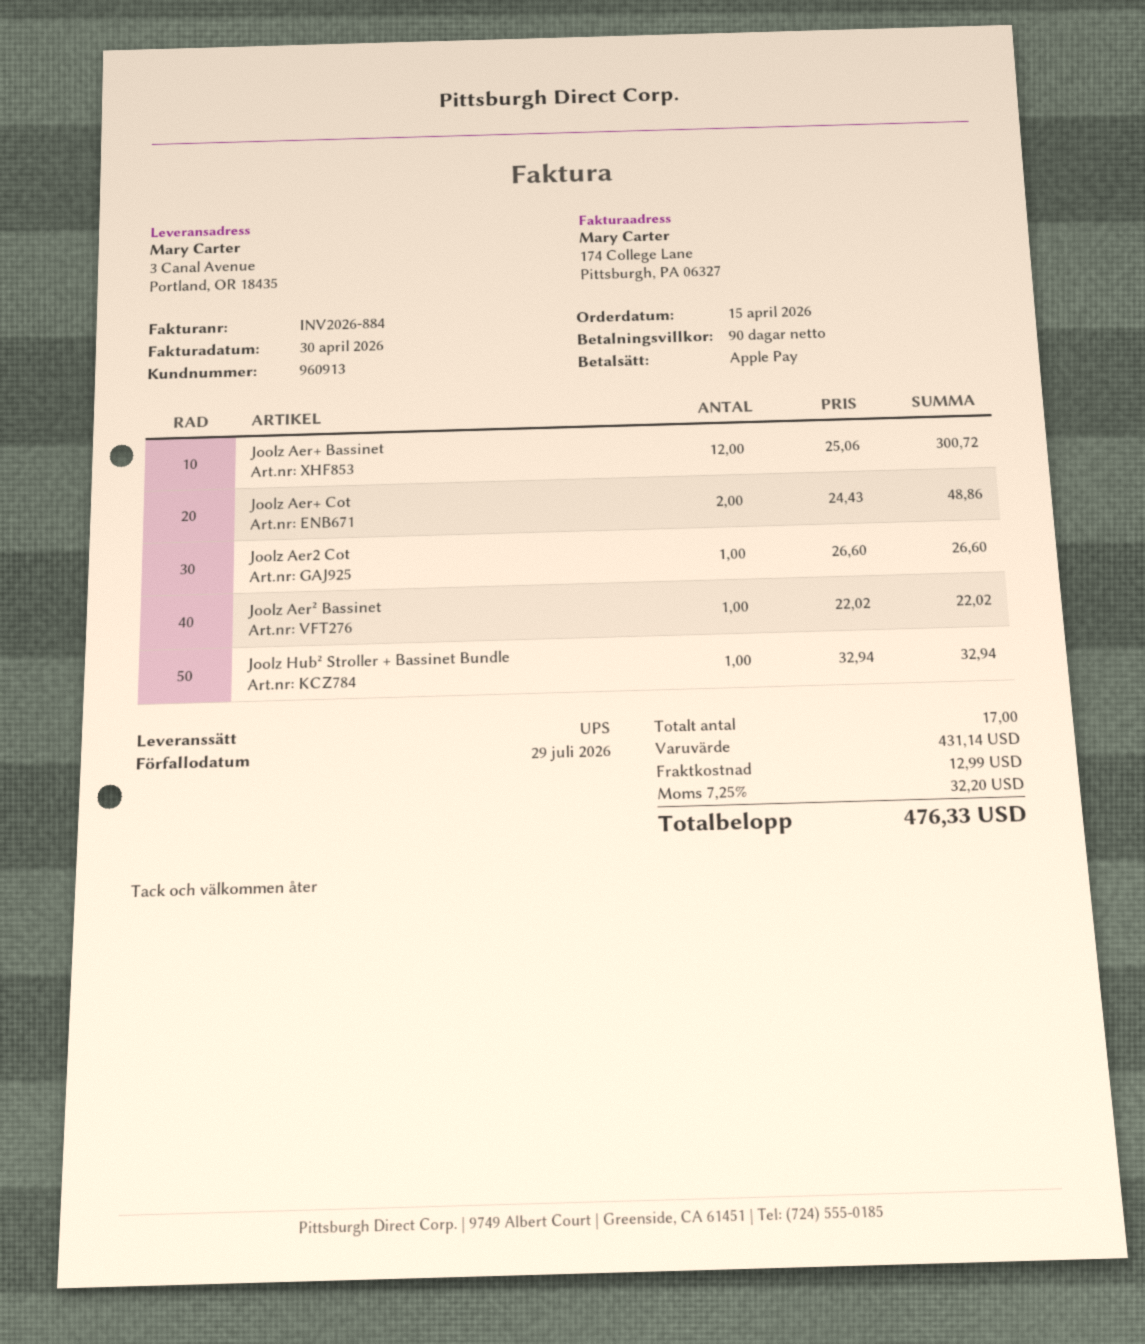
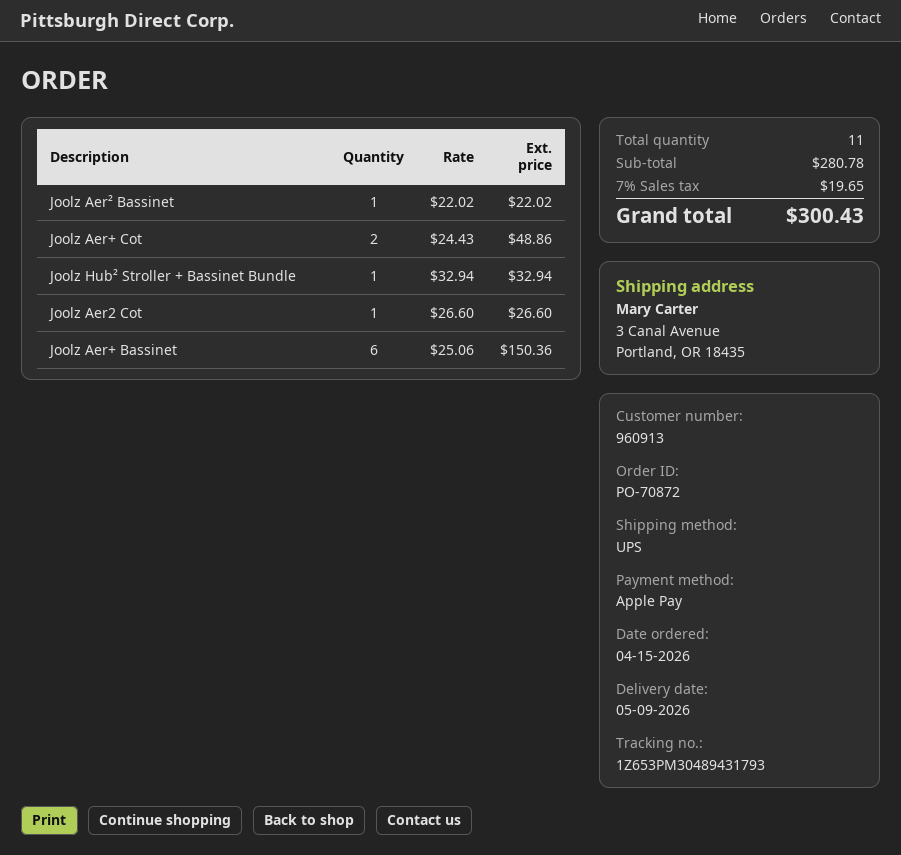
Joolz Aer+ Bassinet: 12 x 25.06 = 300.72 -> 6 x 25.06 = 150.36
total quantity: 17 -> 11
subtotal: 431.14 -> 280.78
shipping: 12.99 -> none
tax: 7.25% = 32.20 -> 7% = 19.65
total: 476.33 -> 300.43

